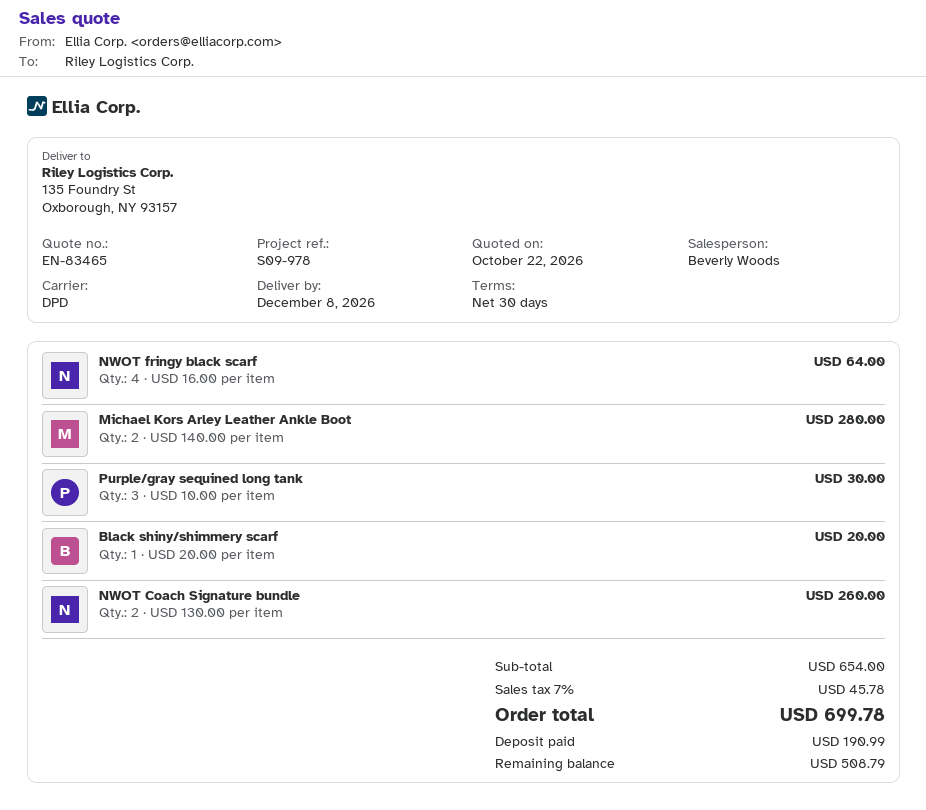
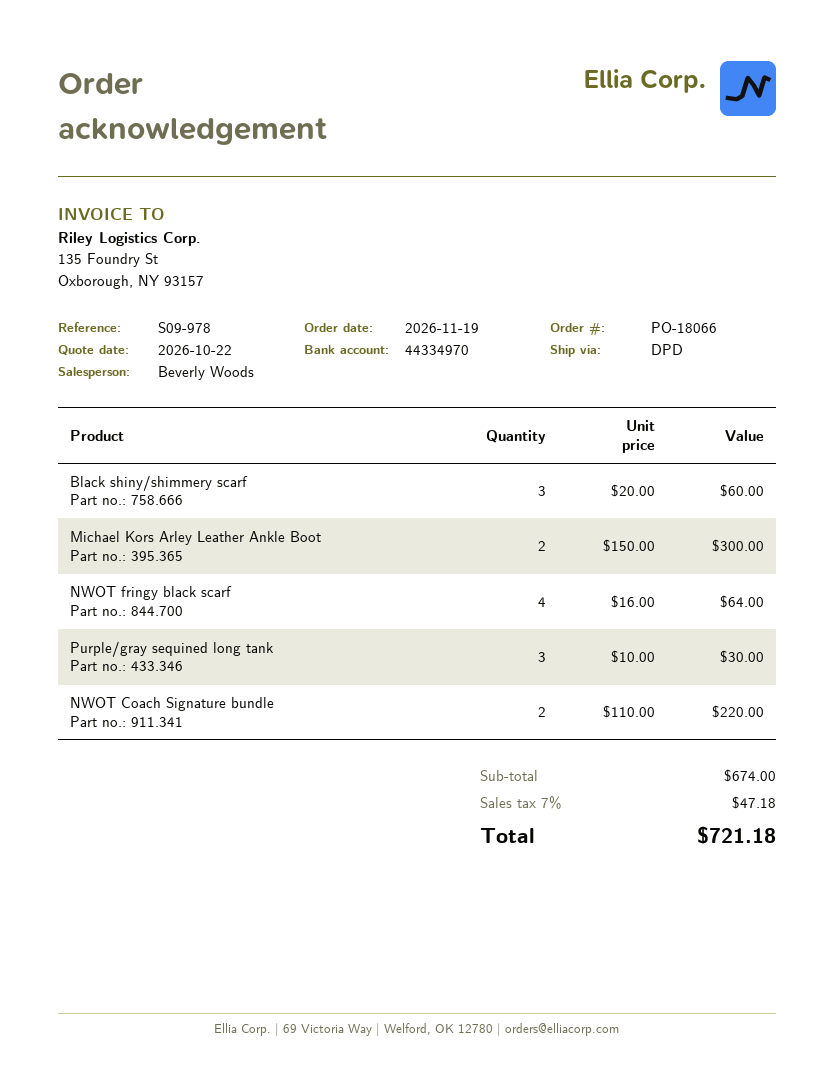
Michael Kors Arley Leather Ankle Boot: 2 x 140.00 = 280.00 -> 2 x 150.00 = 300.00
Black shiny/shimmery scarf: 1 x 20.00 = 20.00 -> 3 x 20.00 = 60.00
NWOT Coach Signature bundle: 2 x 130.00 = 260.00 -> 2 x 110.00 = 220.00
subtotal: 654.00 -> 674.00
tax: 7% = 45.78 -> 7% = 47.18
total: 699.78 -> 721.18

